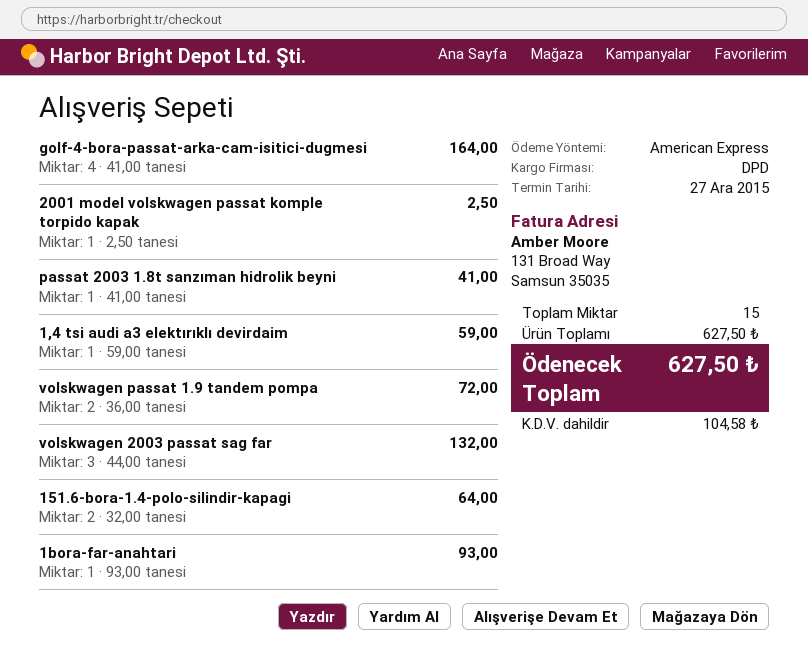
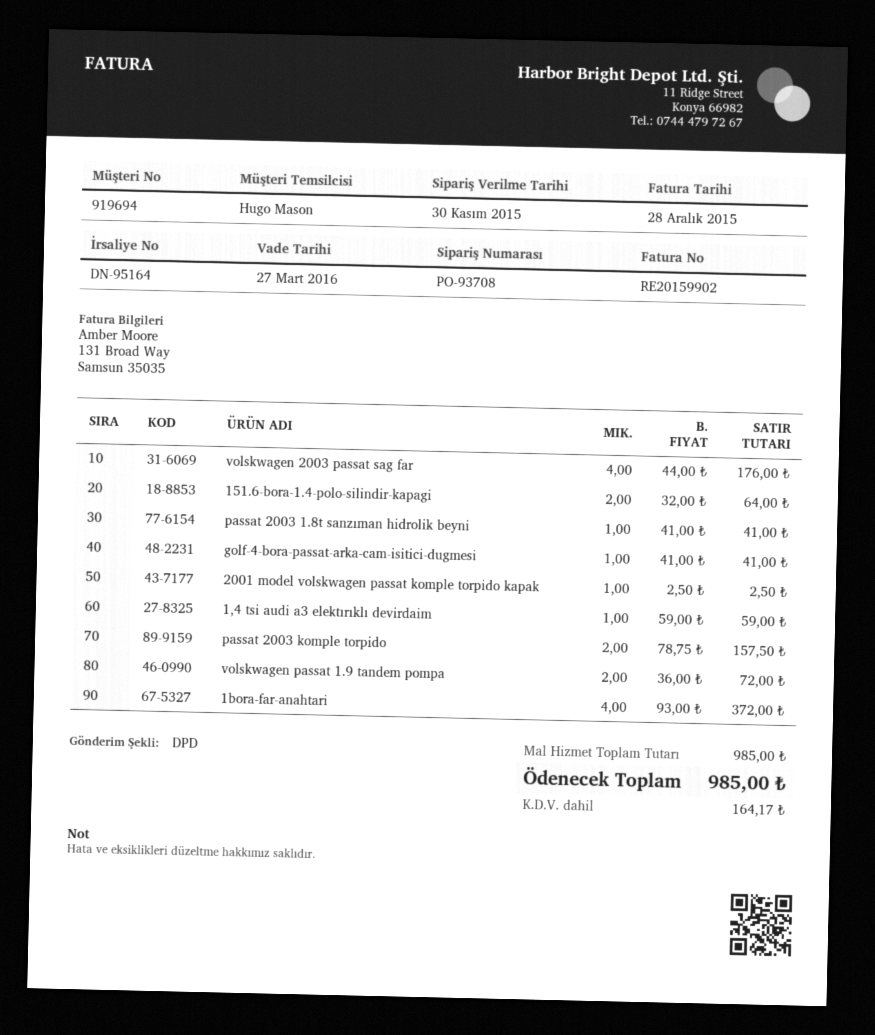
golf-4-bora-passat-arka-cam-isitici-dugmesi: 4 x 41.00 = 164.00 -> 1 x 41.00 = 41.00
volskwagen 2003 passat sag far: 3 x 44.00 = 132.00 -> 4 x 44.00 = 176.00
1bora-far-anahtari: 1 x 93.00 = 93.00 -> 4 x 93.00 = 372.00
passat 2003 komple torpido: none -> 2 x 78.75 = 157.50
subtotal: 627.50 -> 985.00
tax: 104.58 -> 164.17
total: 627.50 -> 985.00

